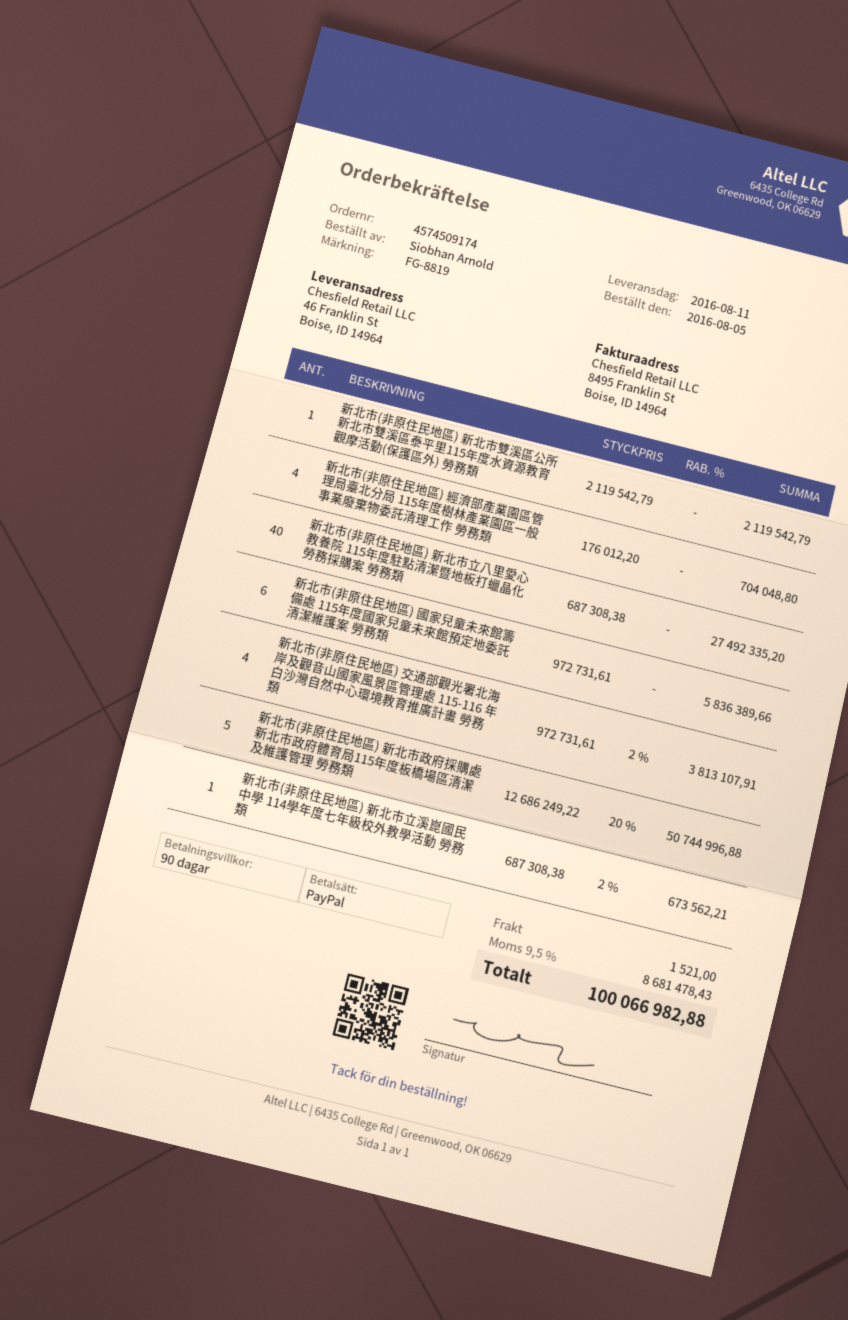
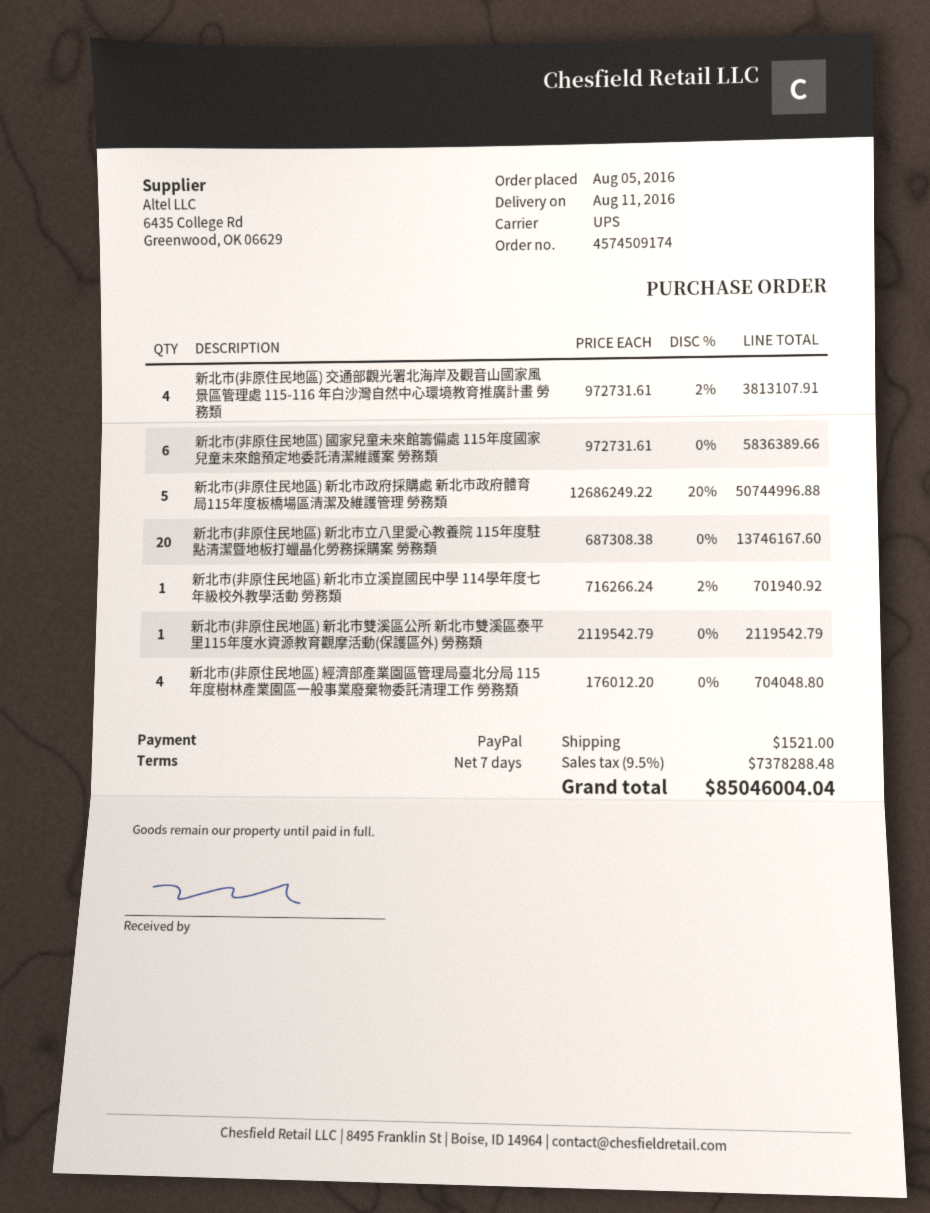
payment terms: 90 days -> 7 days
新北市(非原住民地區) 新北市立八里愛心教養院 115年度駐點清潔暨地板打蠟晶化勞務採購案 勞務類: 40 x 687308.38 = 27492335.20 -> 20 x 687308.38 = 13746167.60
新北市(非原住民地區) 新北市立溪崑國民中學 114學年度七年級校外教學活動 勞務類: 1 x 687308.38 - 2% = 673562.21 -> 1 x 716266.24 - 2% = 701940.92
tax: 9.5% = 8681478.43 -> 9.5% = 7378288.48
total: 100066982.88 -> 85046004.04

